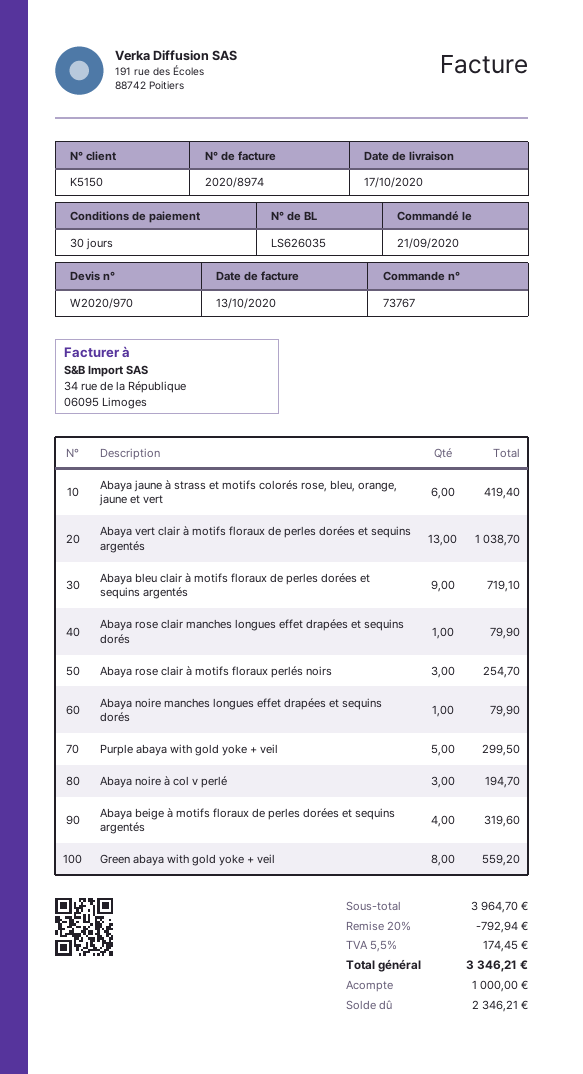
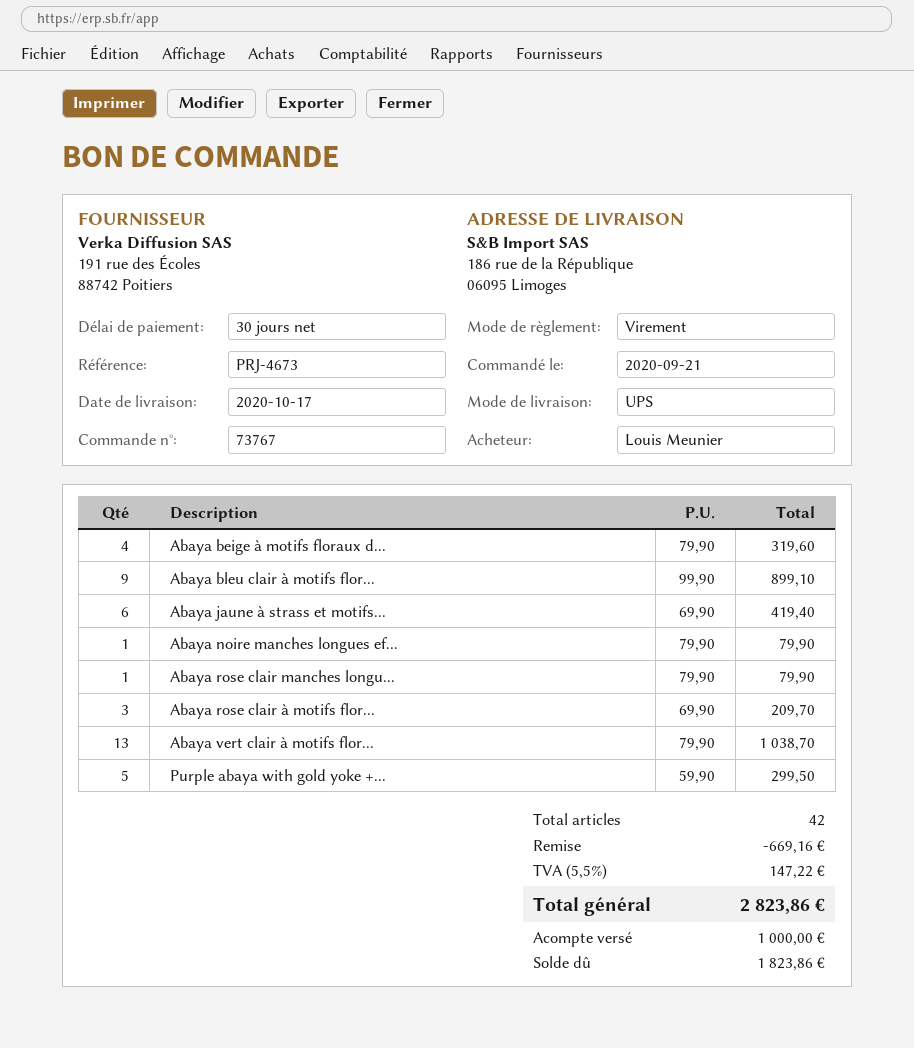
Abaya bleu clair à motifs floraux de perles dorées et sequins argentés: 9 for 719.10 -> 9 for 899.10
Abaya rose clair à motifs floraux perlés noirs: 3 for 254.70 -> 3 for 209.70
Abaya noire à col v perlé: 3 for 194.70 -> none
Green abaya with gold yoke + veil: 8 for 559.20 -> none
discount: 792.94 -> 669.16
tax: 5.5% = 174.45 -> 5.5% = 147.22
total: 3346.21 -> 2823.86
balance: 2346.21 -> 1823.86

